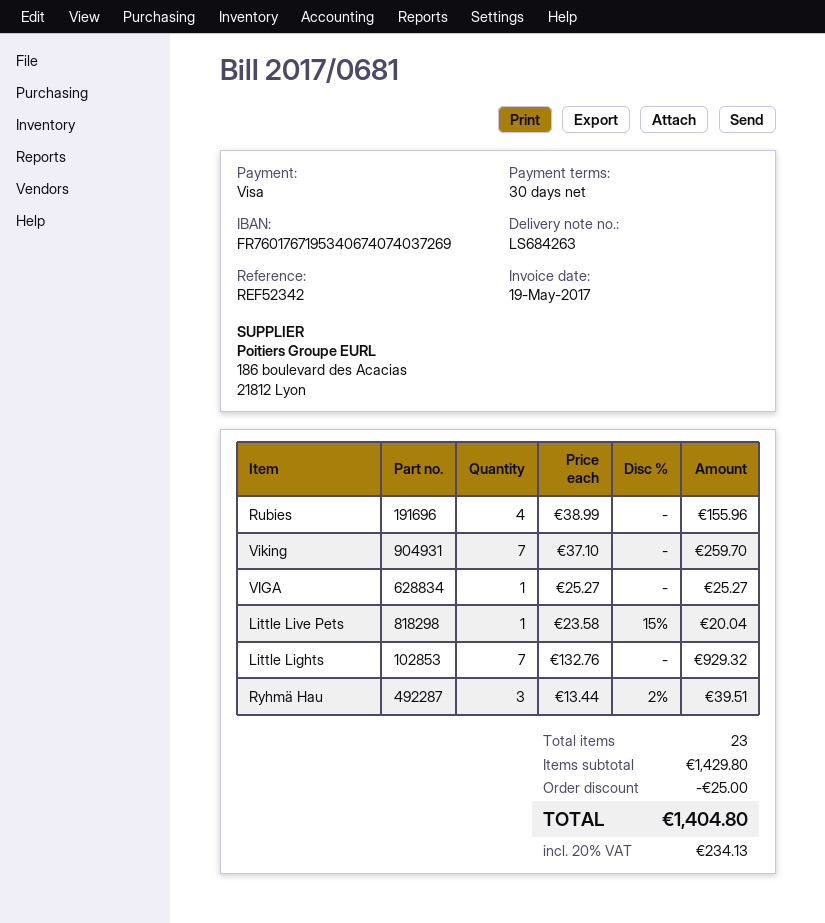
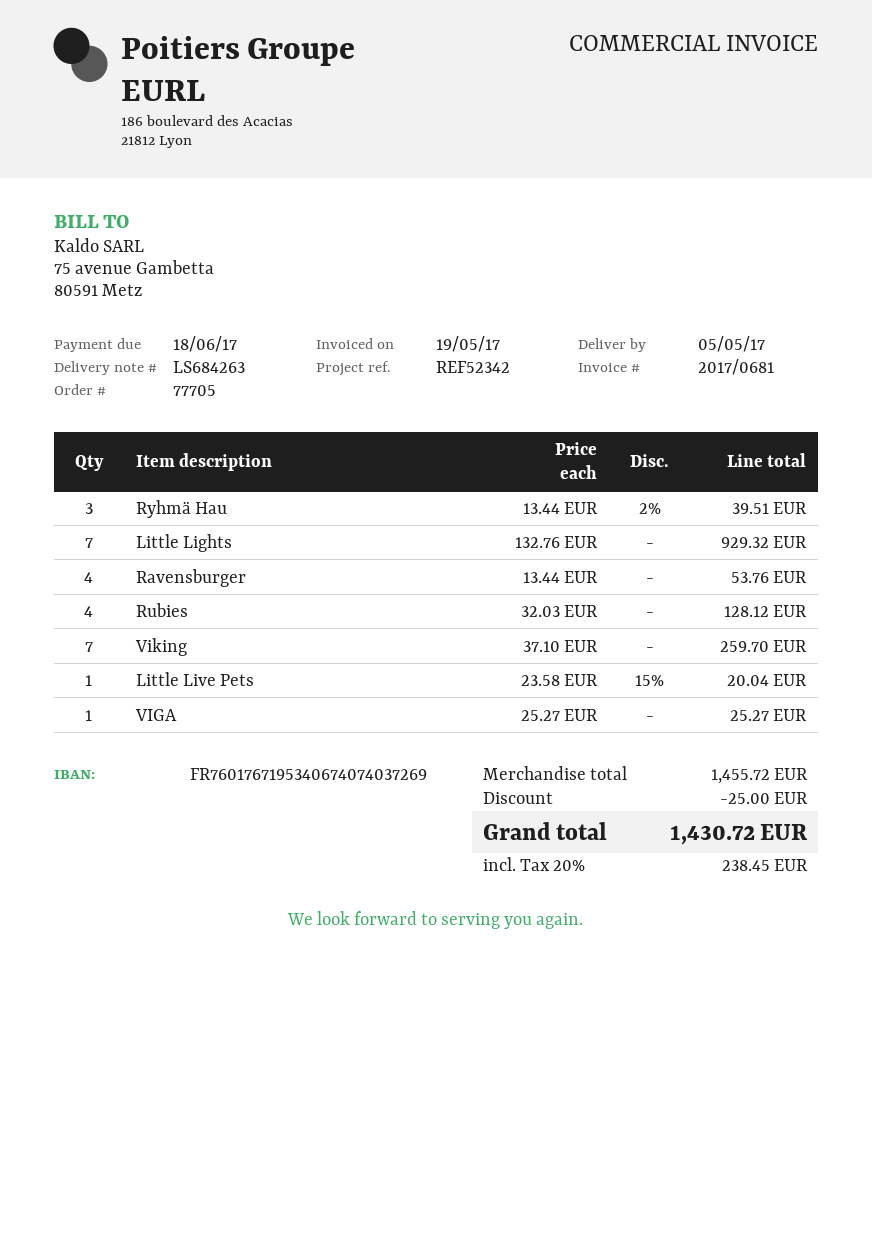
Rubies: 4 x 38.99 = 155.96 -> 4 x 32.03 = 128.12
Ravensburger: none -> 4 x 13.44 = 53.76
subtotal: 1429.80 -> 1455.72
tax: 20% = 234.13 -> 20% = 238.45
total: 1404.80 -> 1430.72

